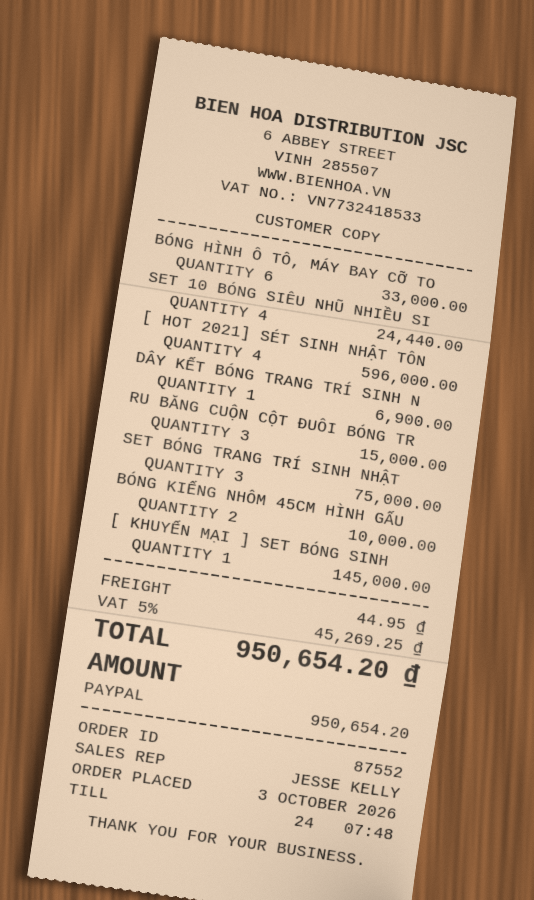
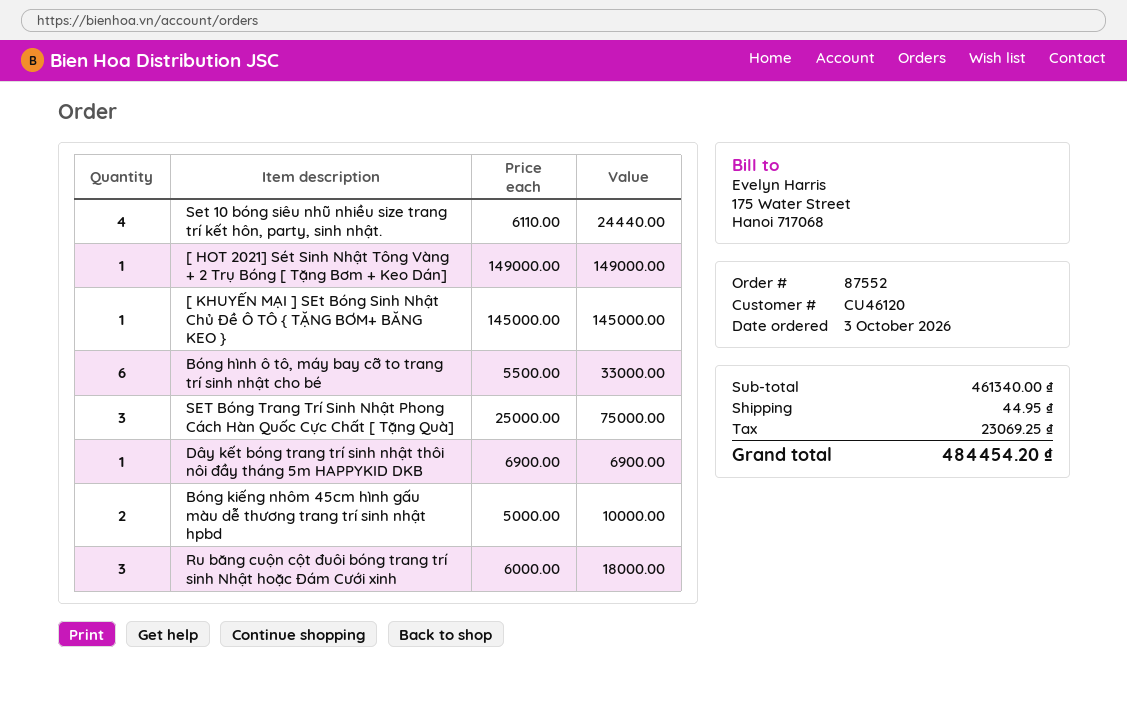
[ HOT 2021] SÉT SINH NHẬT TÔN: 4 for 596000.00 -> 1 for 149000.00
RU BĂNG CUỘN CỘT ĐUÔI BÓNG TR: 3 for 15000.00 -> 3 for 18000.00
tax: 45269.25 -> 23069.25
total: 950654.20 -> 484454.20

